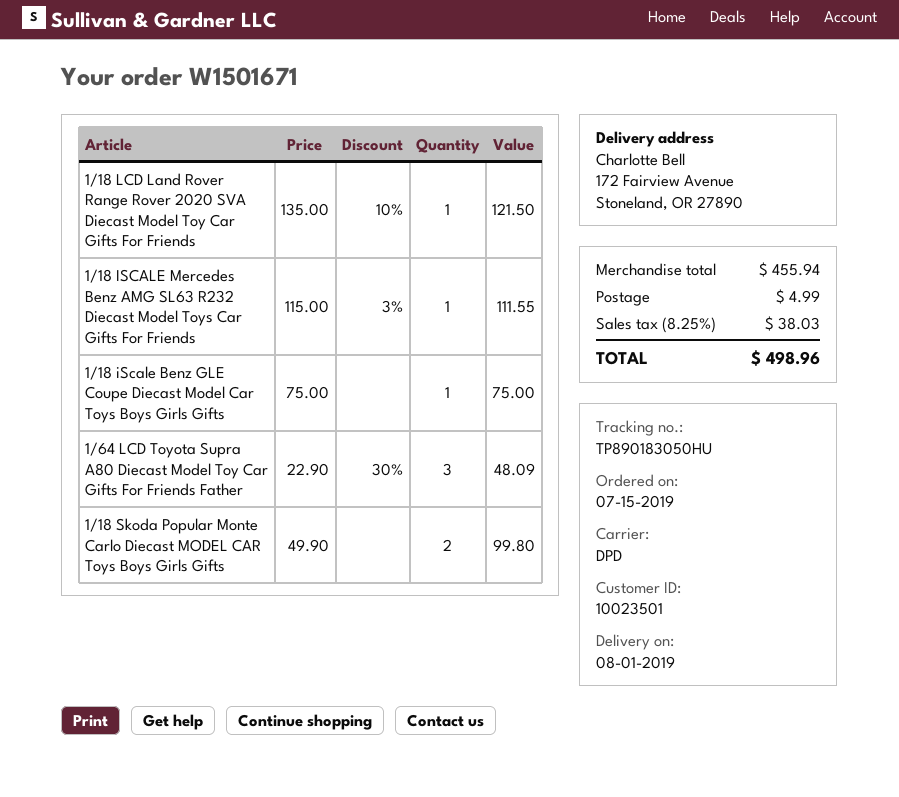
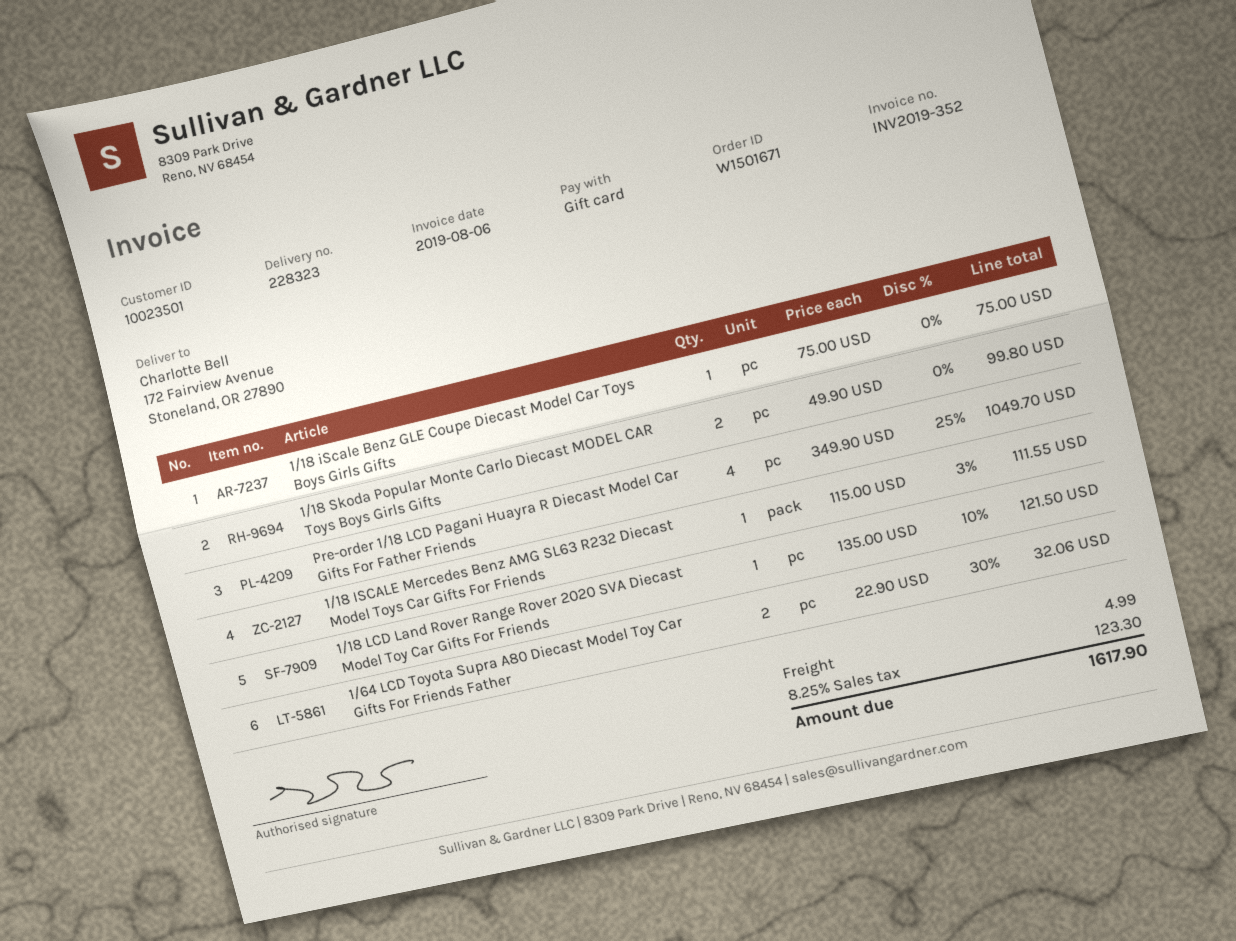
1/64 LCD Toyota Supra A80 Diecast Model Toy Car Gifts For Friends Father: 3 x 22.90 - 30% = 48.09 -> 2 x 22.90 - 30% = 32.06
Pre-order 1/18 LCD Pagani Huayra R Diecast Model Car Gifts For Father Friends: none -> 4 x 349.90 - 25% = 1049.70
tax: 8.25% = 38.03 -> 8.25% = 123.30
total: 498.96 -> 1617.90

